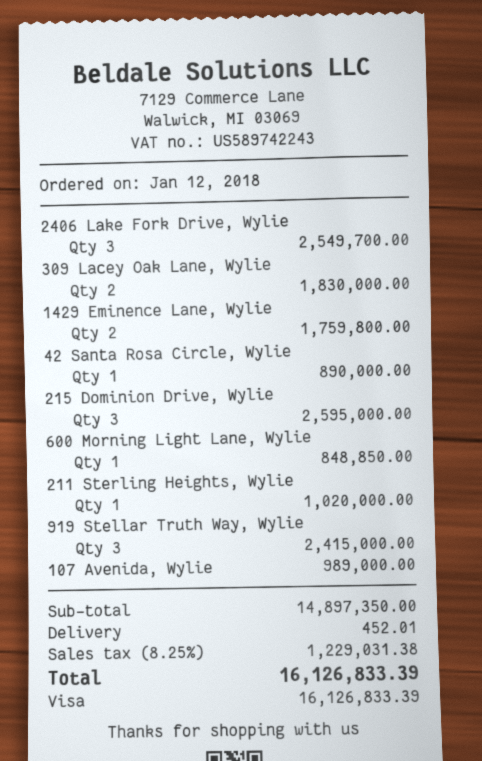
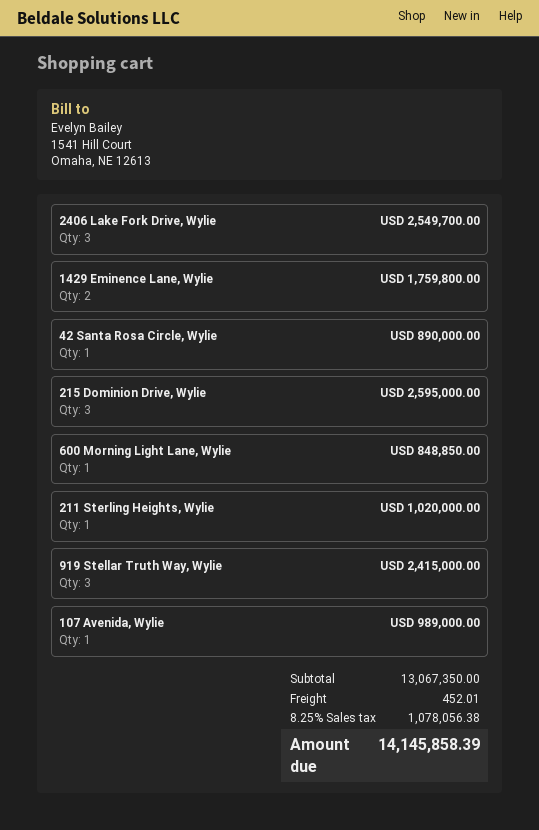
309 Lacey Oak Lane, Wylie: 2 for 1830000.00 -> none
subtotal: 14897350.00 -> 13067350.00
tax: 8.25% = 1229031.38 -> 8.25% = 1078056.38
total: 16126833.39 -> 14145858.39

